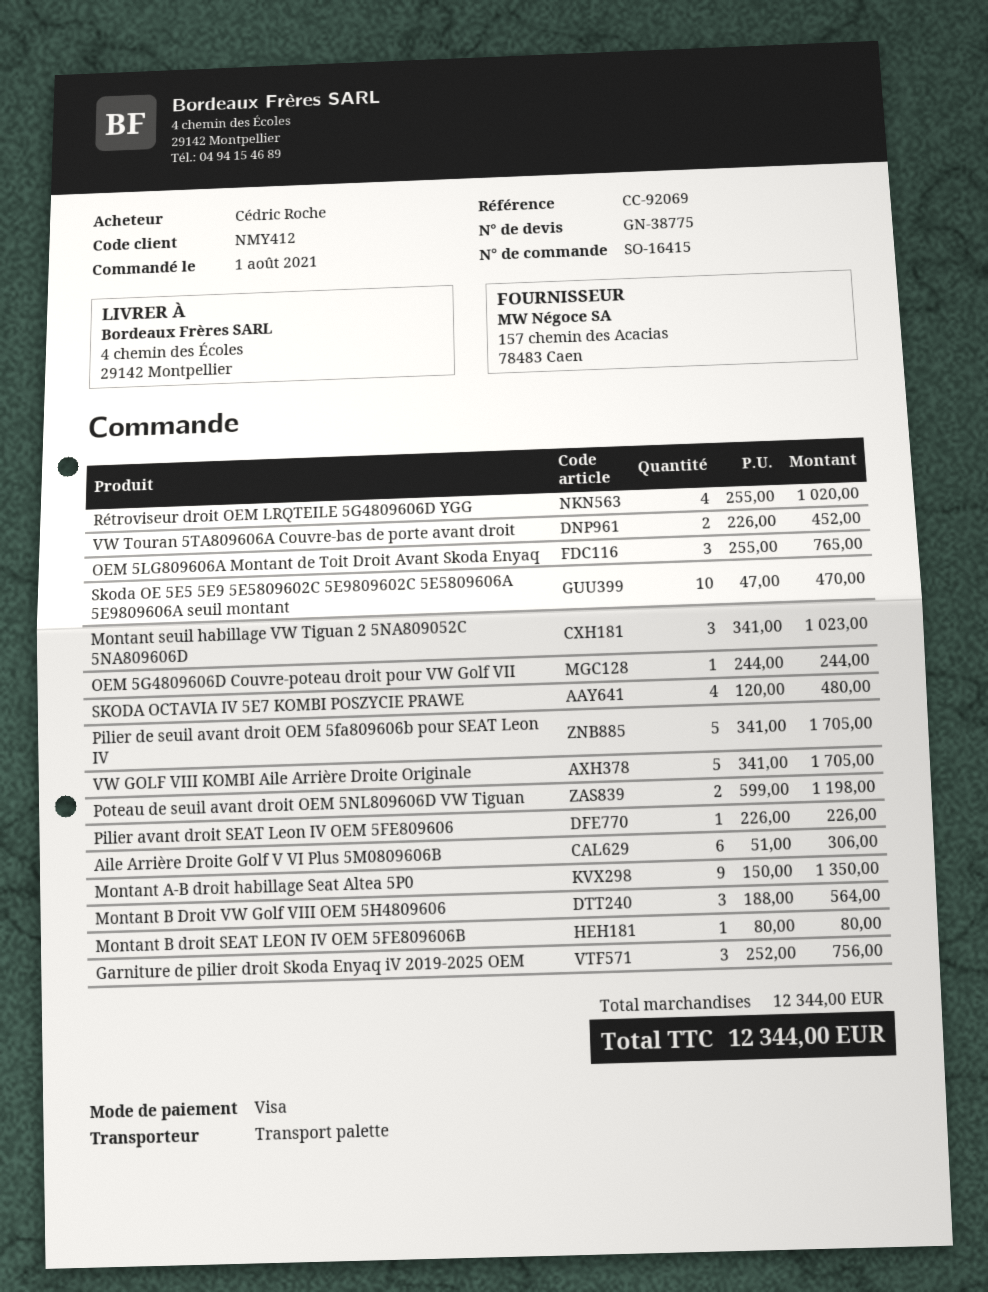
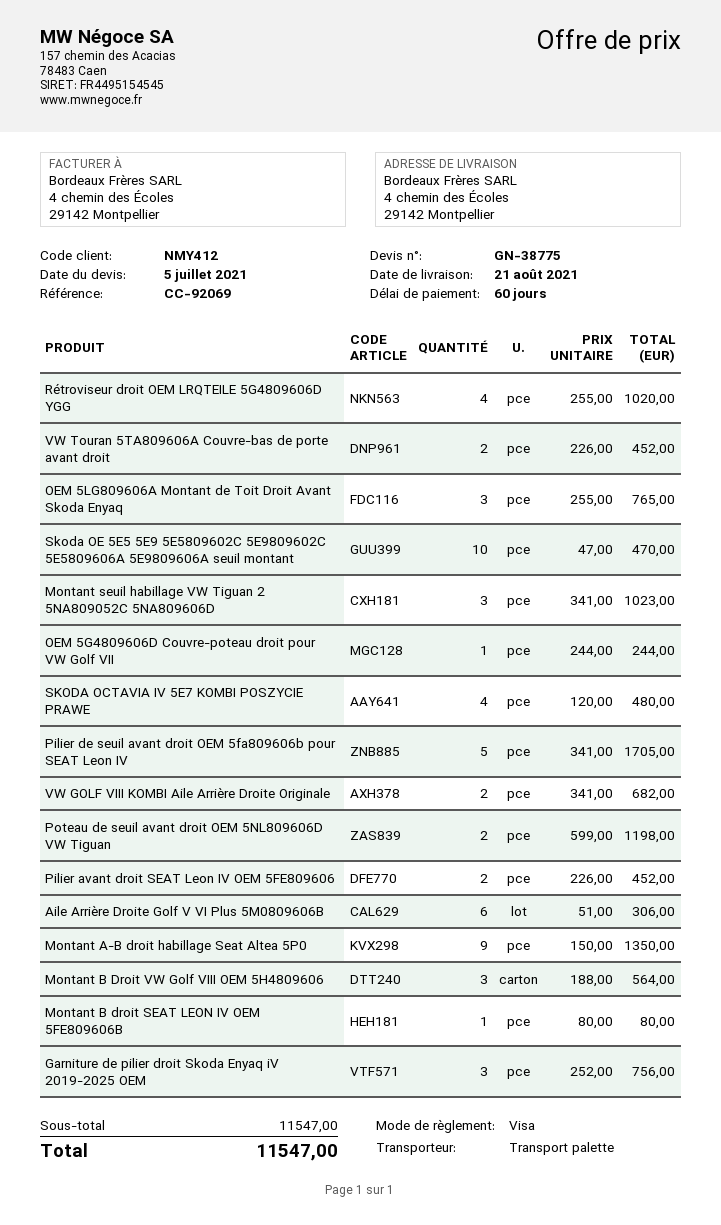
VW GOLF VIII KOMBI Aile Arrière Droite Originale: 5 x 341.00 = 1705.00 -> 2 x 341.00 = 682.00
Pilier avant droit SEAT Leon IV OEM 5FE809606: 1 x 226.00 = 226.00 -> 2 x 226.00 = 452.00
subtotal: 12344.00 -> 11547.00
total: 12344.00 -> 11547.00

